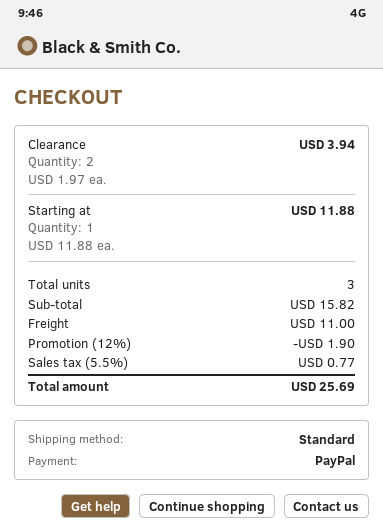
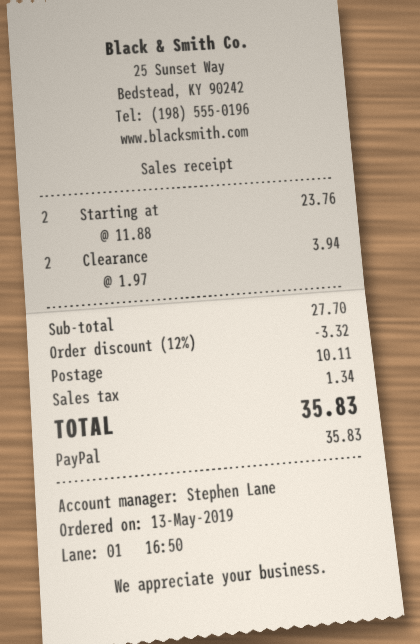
Starting at: 1 x 11.88 = 11.88 -> 2 x 11.88 = 23.76
subtotal: 15.82 -> 27.70
discount: 12% = 1.90 -> 12% = 3.32
shipping: 11.00 -> 10.11
tax: 0.77 -> 1.34
total: 25.69 -> 35.83

